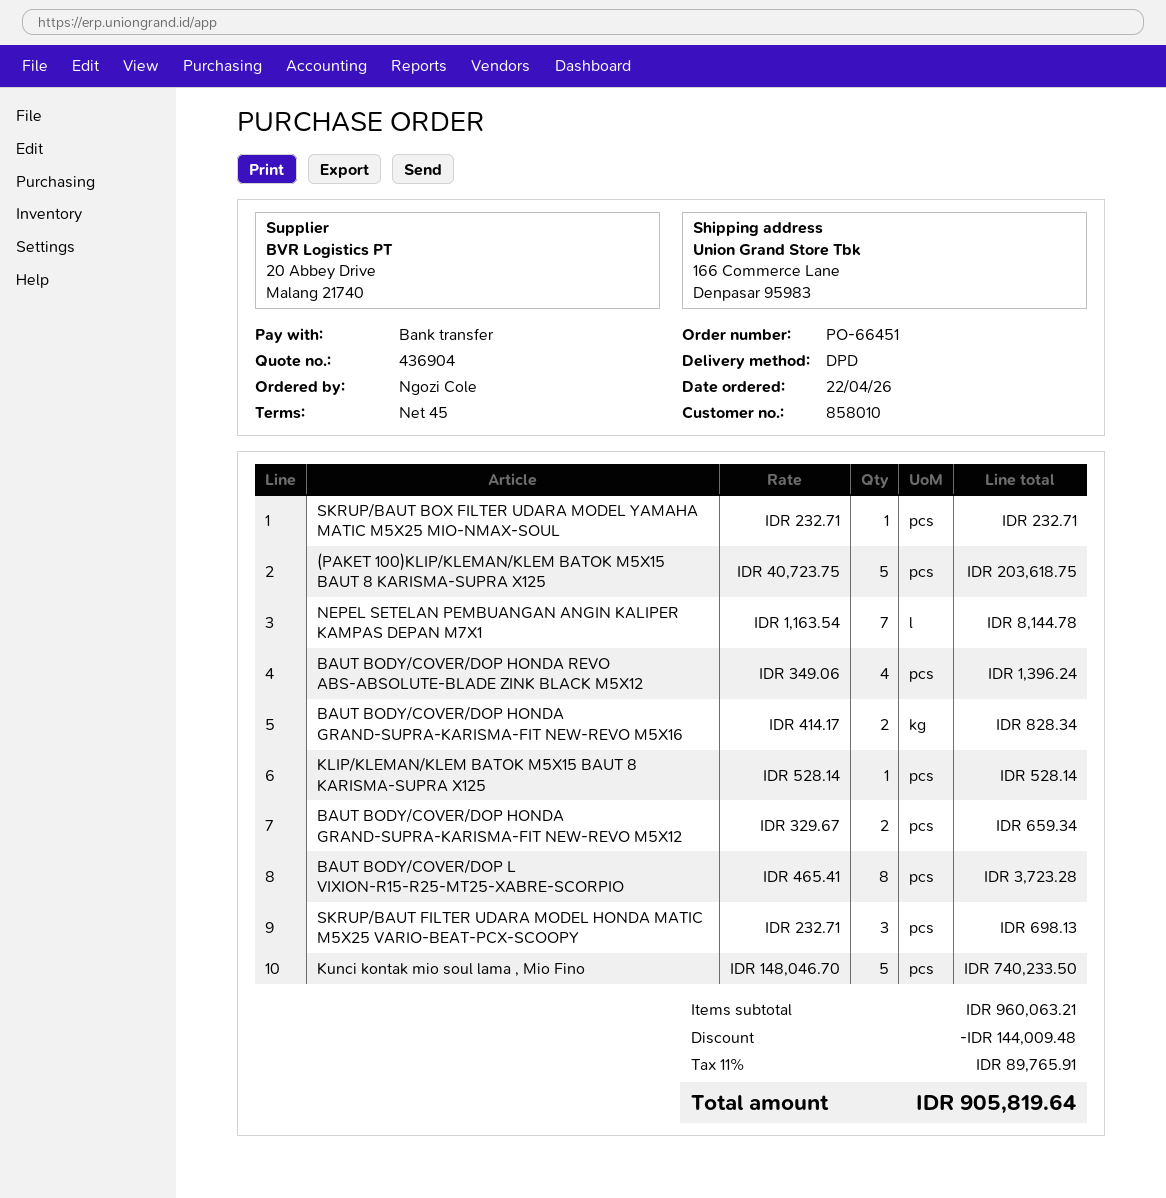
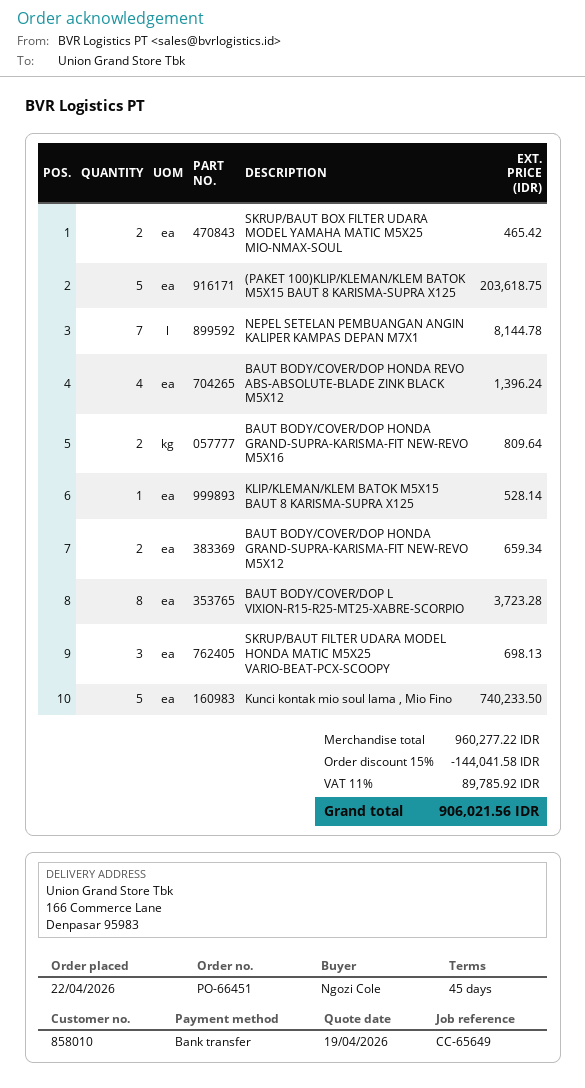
SKRUP/BAUT BOX FILTER UDARA MODEL YAMAHA MATIC M5X25 MIO-NMAX-SOUL: 1 for 232.71 -> 2 for 465.42
BAUT BODY/COVER/DOP HONDA GRAND-SUPRA-KARISMA-FIT NEW-REVO M5X16: 2 for 828.34 -> 2 for 809.64
subtotal: 960063.21 -> 960277.22
discount: 144009.48 -> 144041.58
tax: 11% = 89765.91 -> 11% = 89785.92
total: 905819.64 -> 906021.56

